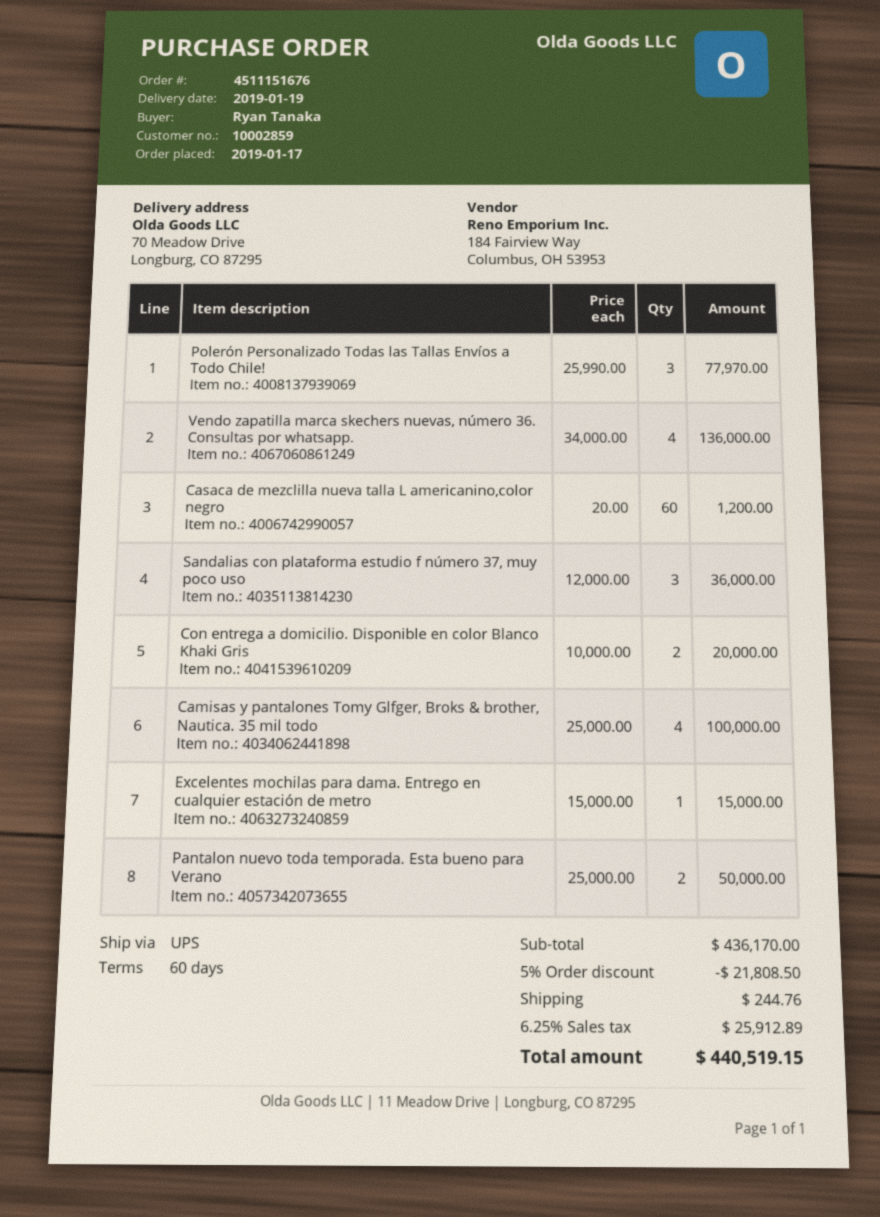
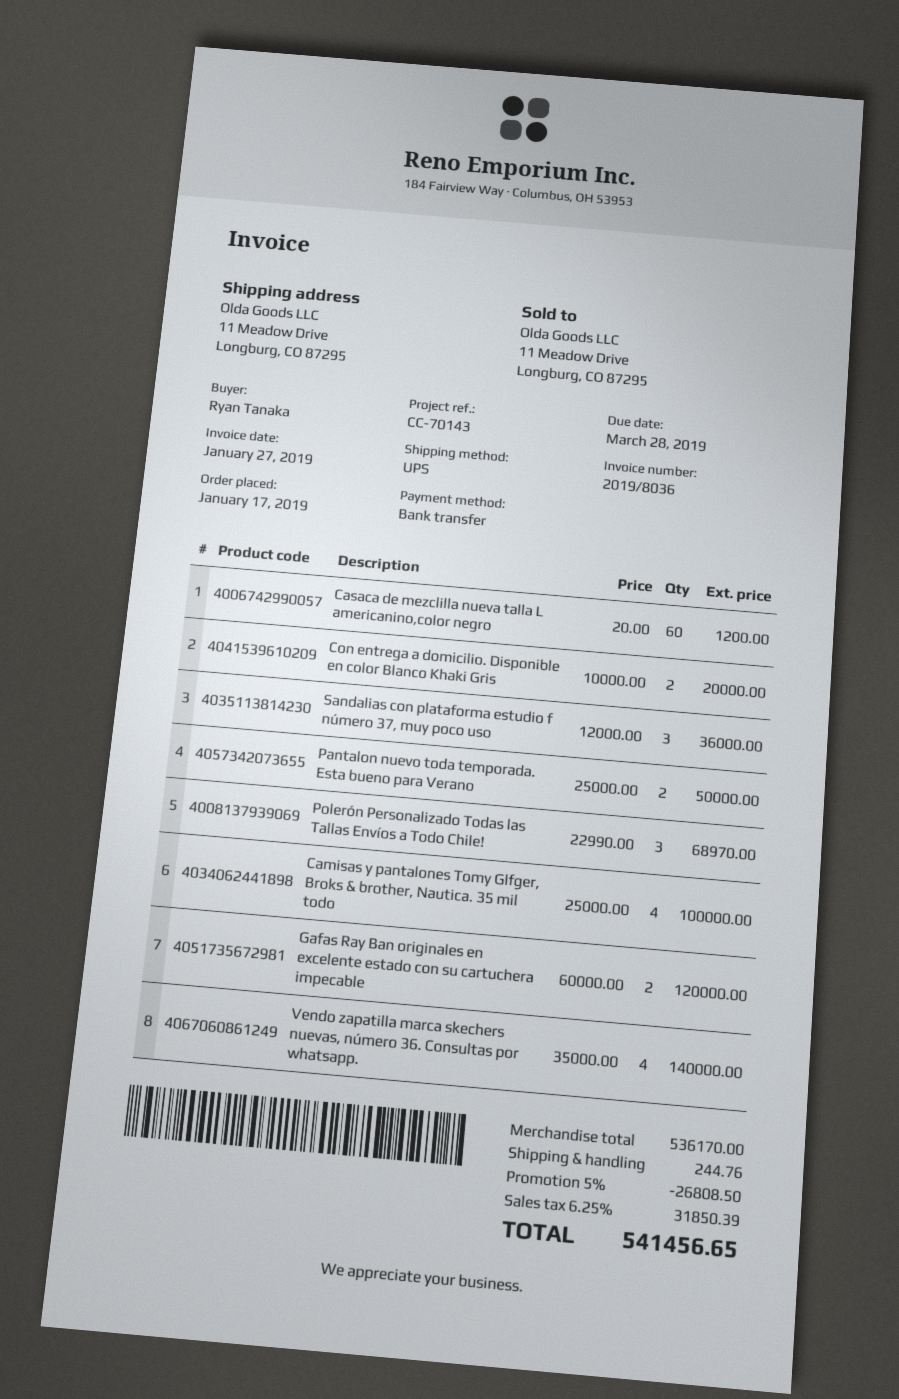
ship to: 70 Meadow Drive, Longburg, CO 87295 -> 11 Meadow Drive, Longburg, CO 87295
Polerón Personalizado Todas las Tallas Envíos a Todo Chile!: 3 x 25990.00 = 77970.00 -> 3 x 22990.00 = 68970.00
Vendo zapatilla marca skechers nuevas, número 36. Consultas por whatsapp.: 4 x 34000.00 = 136000.00 -> 4 x 35000.00 = 140000.00
Excelentes mochilas para dama. Entrego en cualquier estación de metro: 1 x 15000.00 = 15000.00 -> none
Gafas Ray Ban originales en excelente estado con su cartuchera impecable: none -> 2 x 60000.00 = 120000.00
subtotal: 436170.00 -> 536170.00
discount: 5% = 21808.50 -> 5% = 26808.50
tax: 6.25% = 25912.89 -> 6.25% = 31850.39
total: 440519.15 -> 541456.65

